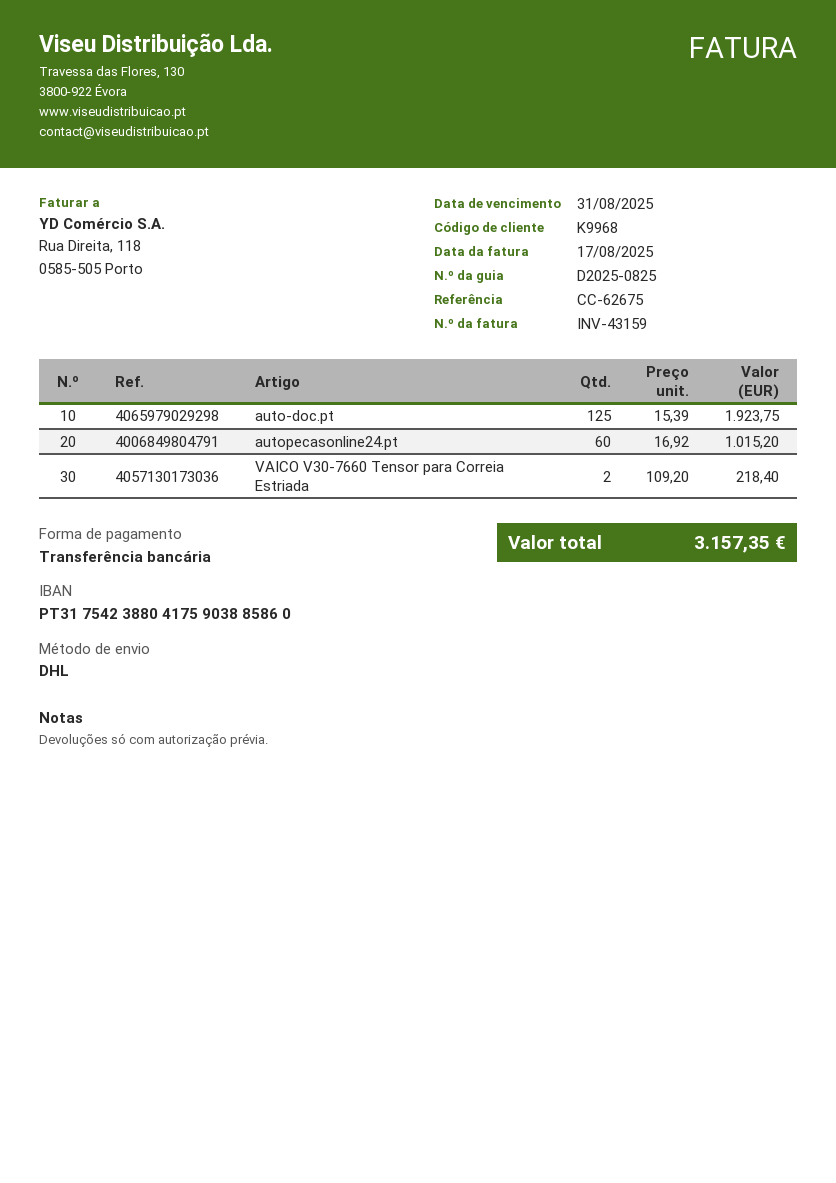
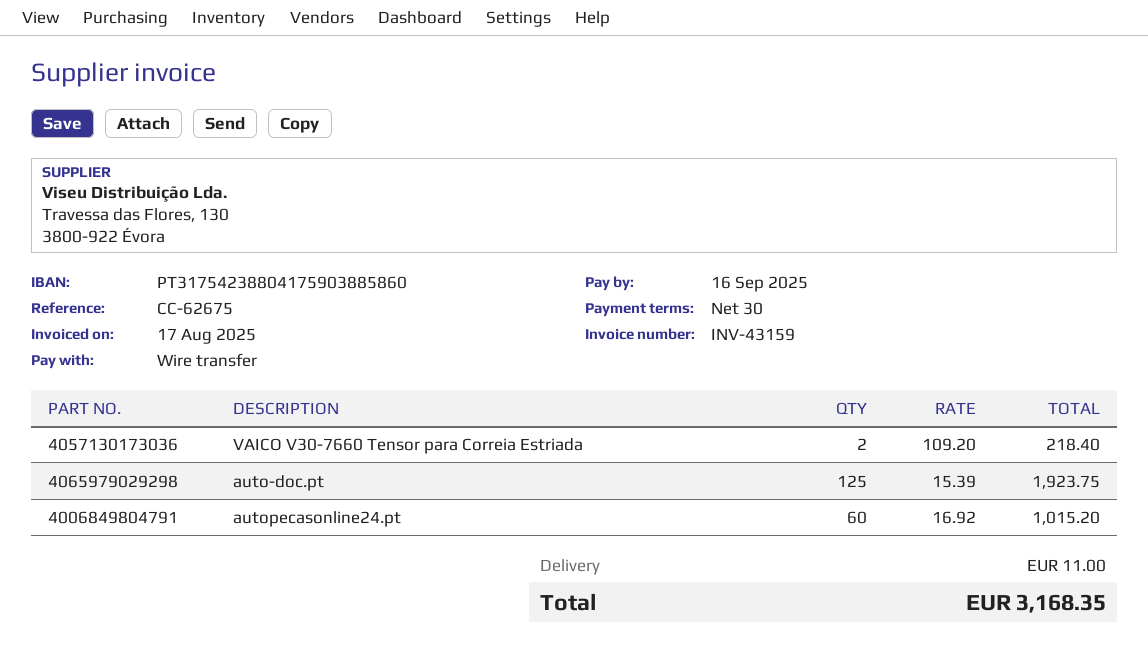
due date: 2025-08-31 -> 2025-09-16
shipping: none -> 11.00
total: 3157.35 -> 3168.35

